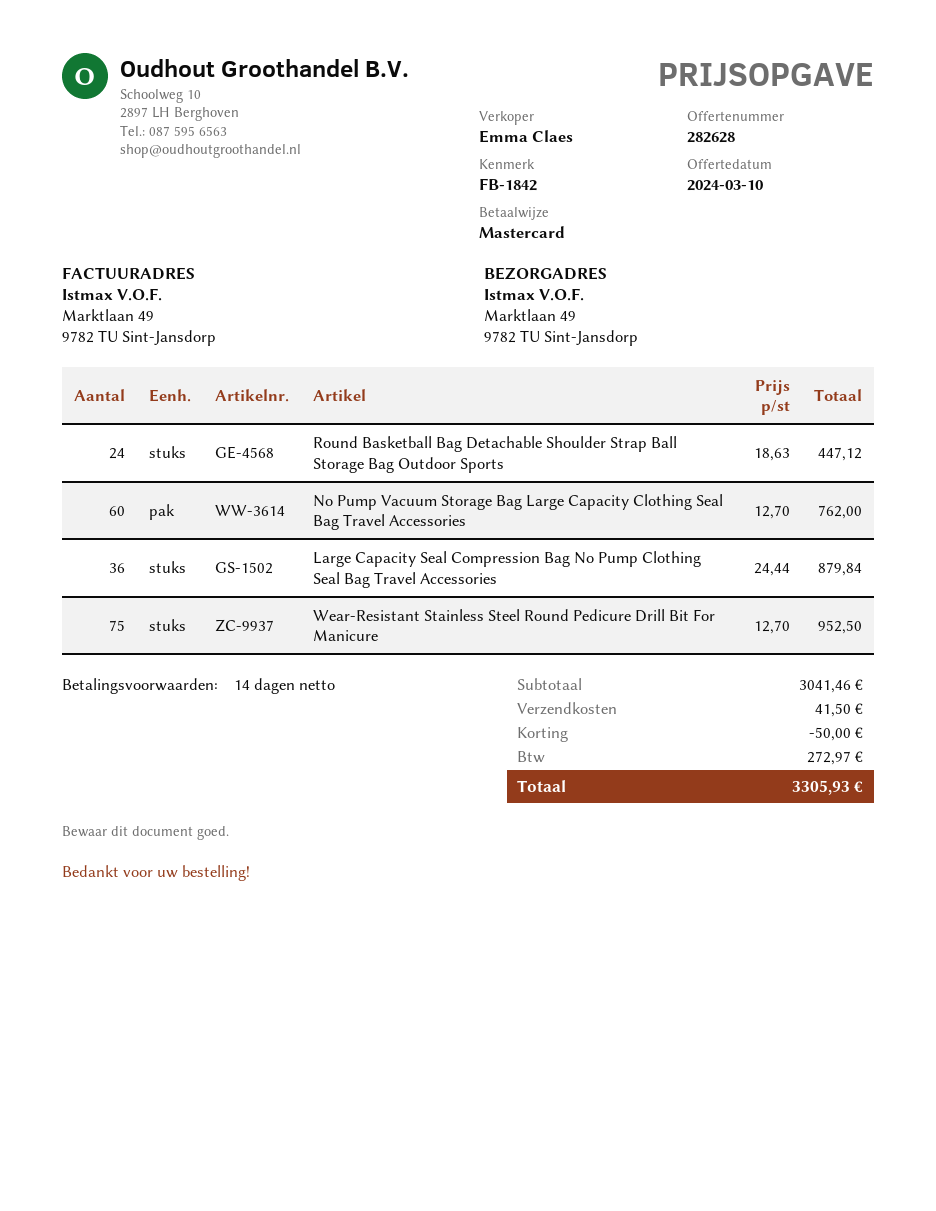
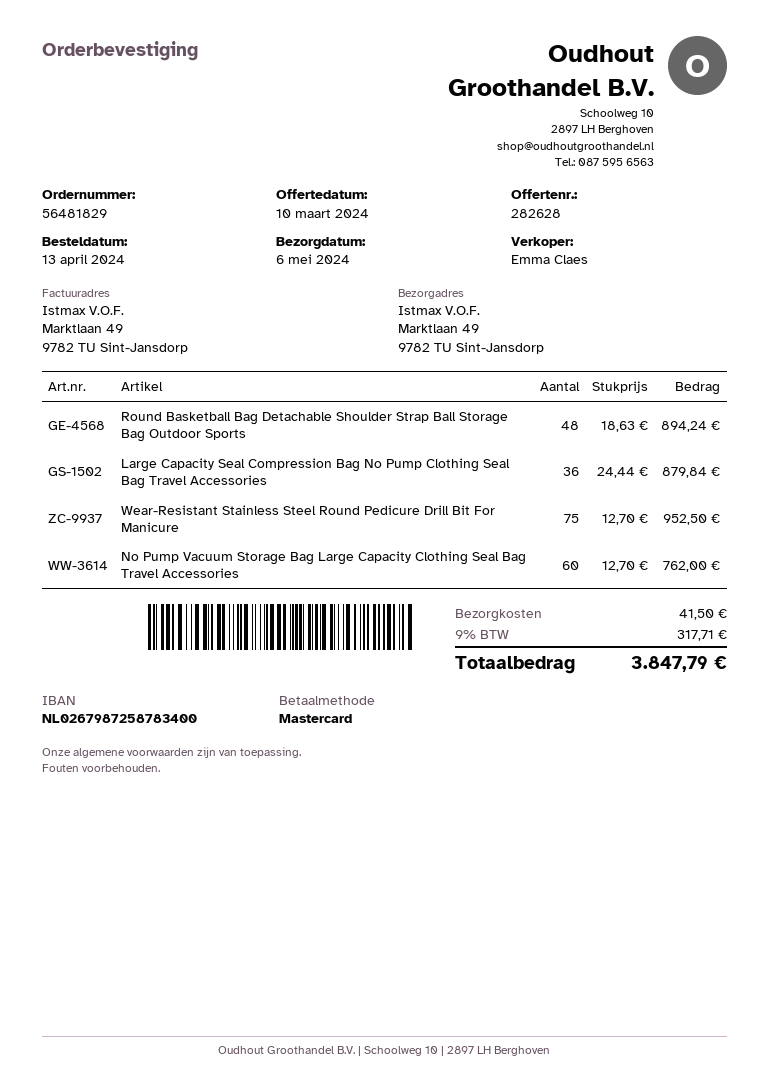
Round Basketball Bag Detachable Shoulder Strap Ball Storage Bag Outdoor Sports: 24 x 18.63 = 447.12 -> 48 x 18.63 = 894.24
discount: 50.00 -> none
tax: 272.97 -> 317.71
total: 3305.93 -> 3847.79

